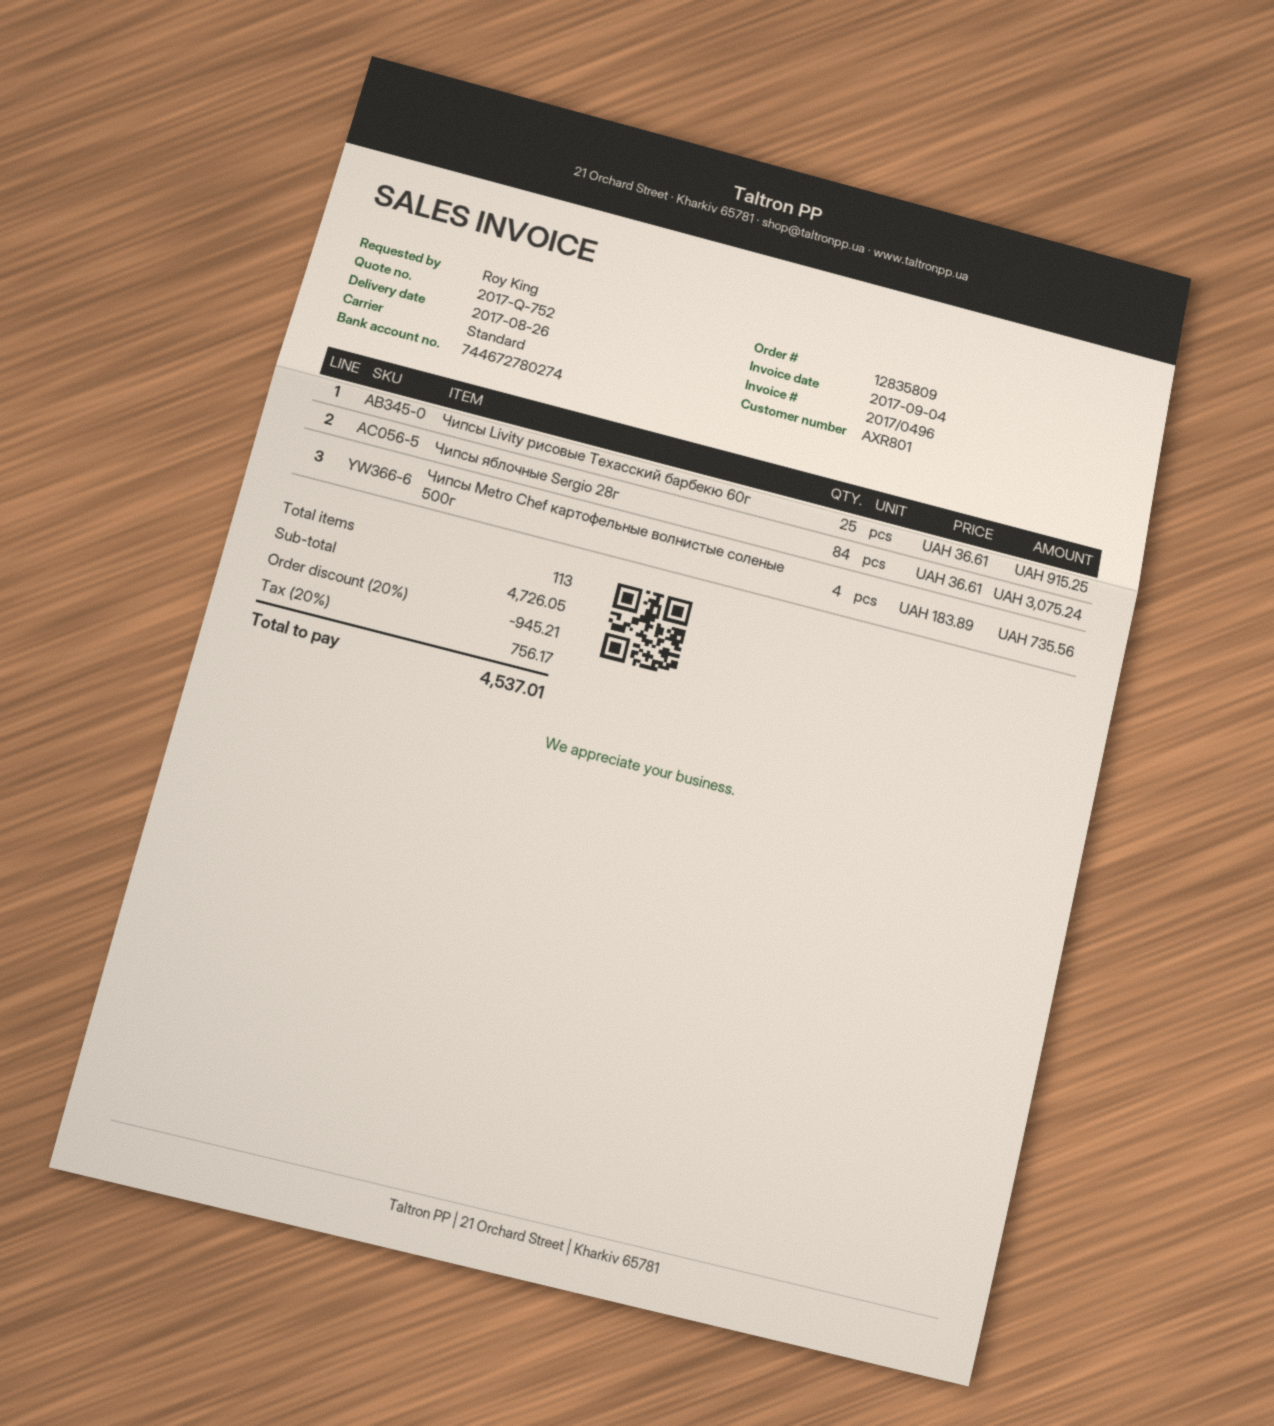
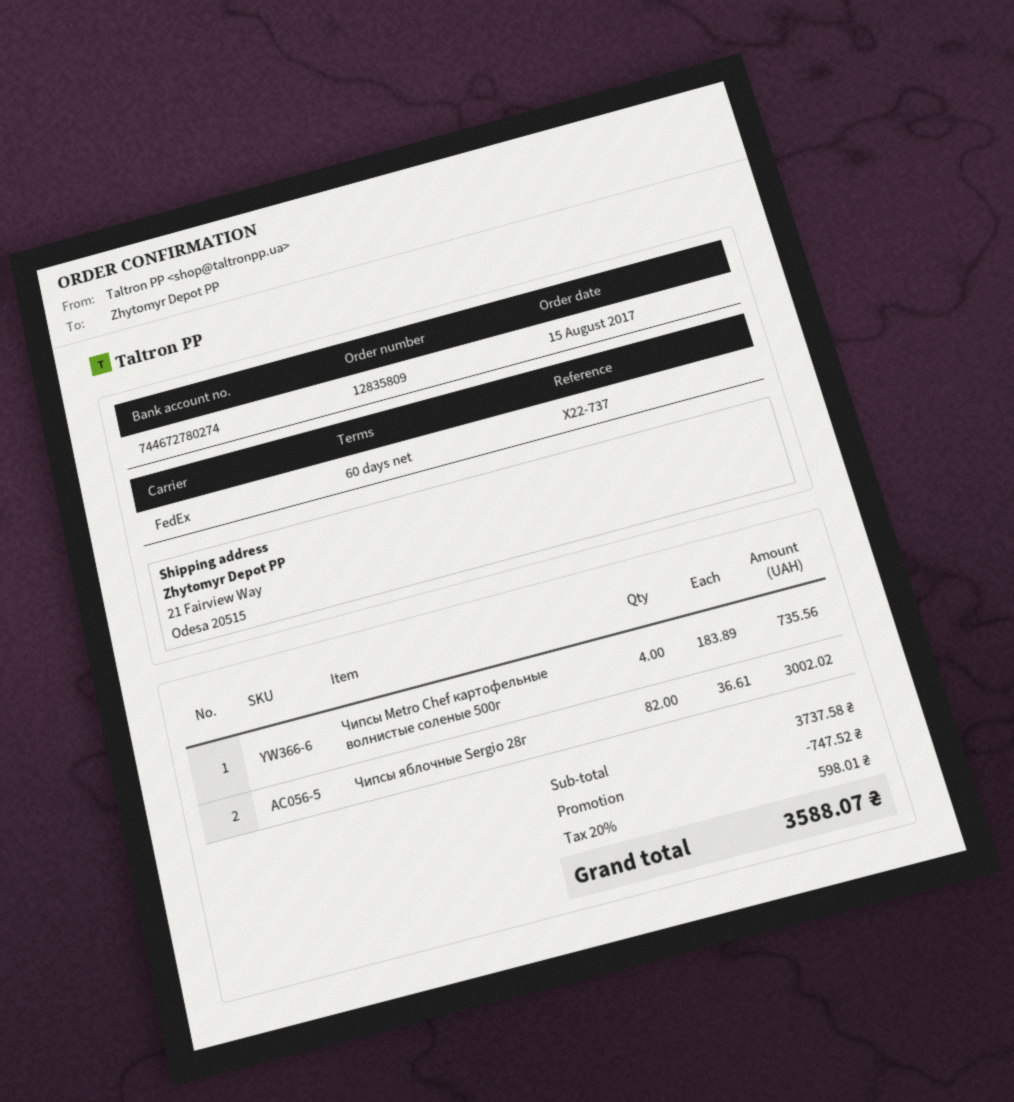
shipping method: standard -> FedEx
Чипсы Livity рисовые Техасский барбекю 60г: 25 x 36.61 = 915.25 -> none
Чипсы яблочные Sergio 28г: 84 x 36.61 = 3075.24 -> 82 x 36.61 = 3002.02
subtotal: 4726.05 -> 3737.58
discount: 945.21 -> 747.52
tax: 20% = 756.17 -> 20% = 598.01
total: 4537.01 -> 3588.07

